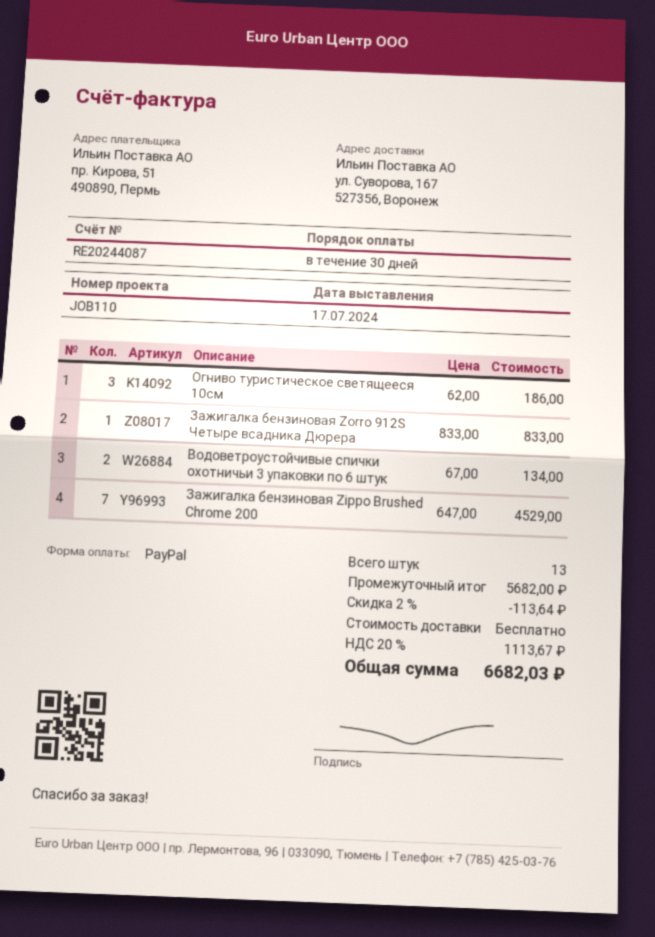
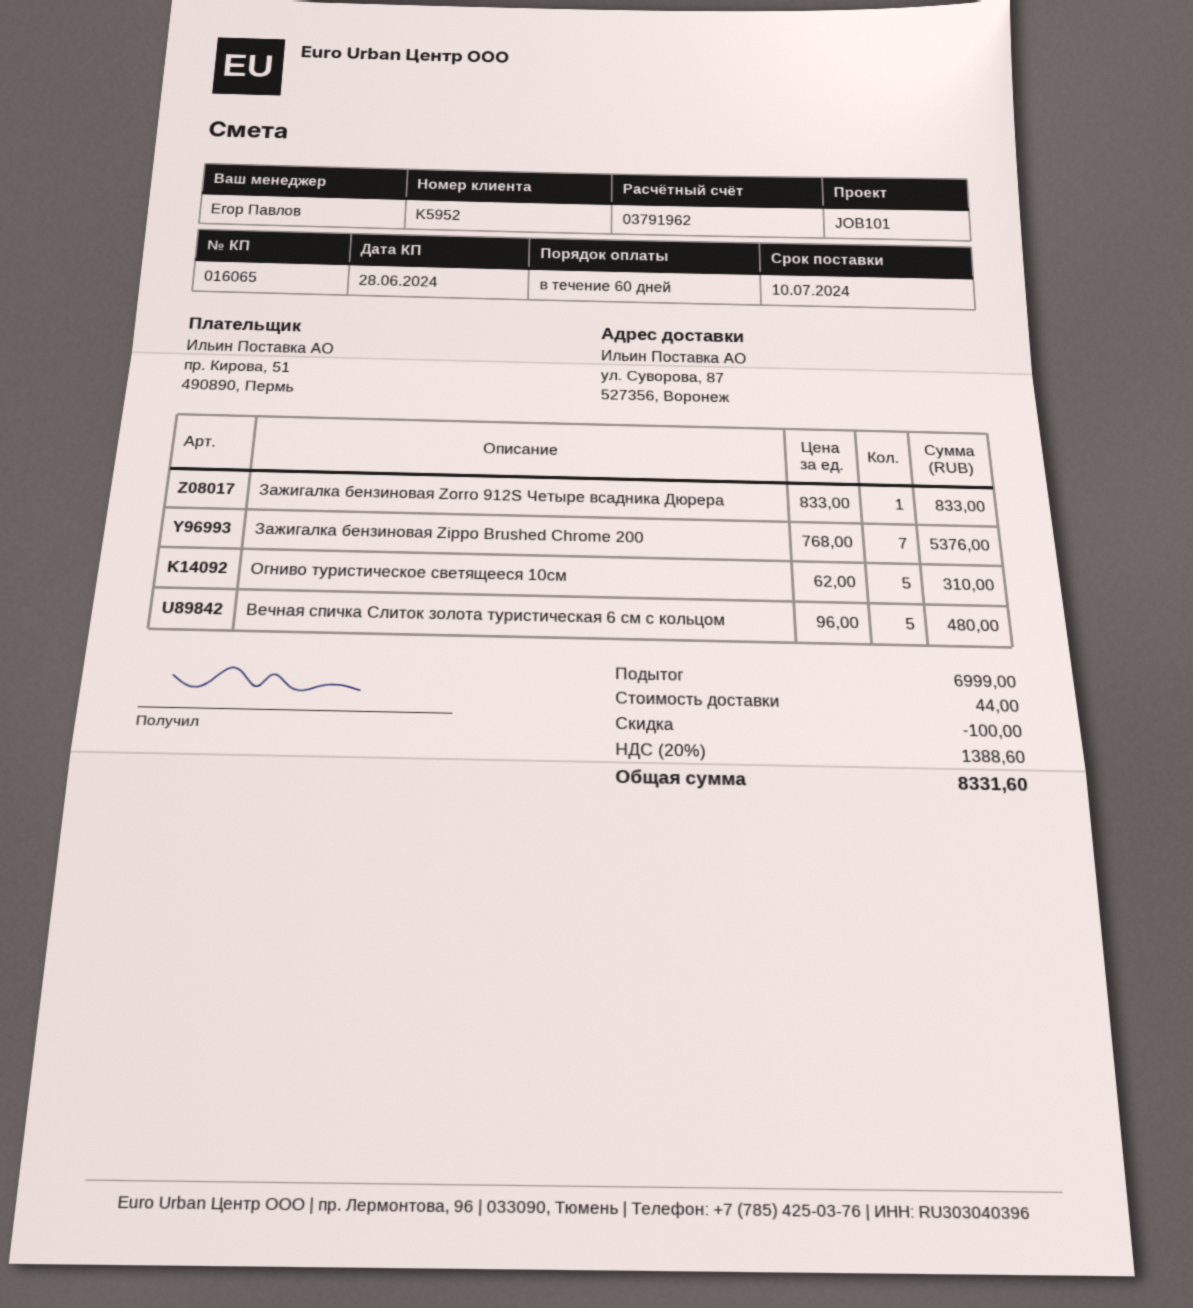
payment terms: 30 days -> 60 days
reference: JOB110 -> JOB101
ship to: ул. Суворова, 167, 527356, Воронеж -> ул. Суворова, 87, 527356, Воронеж
Огниво туристическое светящееся 10см: 3 x 62.00 = 186.00 -> 5 x 62.00 = 310.00
Водоветроустойчивые спички охотничьи 3 упаковки по 6 штук: 2 x 67.00 = 134.00 -> none
Зажигалка бензиновая Zippo Brushed Chrome 200: 7 x 647.00 = 4529.00 -> 7 x 768.00 = 5376.00
Вечная спичка Слиток золота туристическая 6 см с кольцом: none -> 5 x 96.00 = 480.00
subtotal: 5682.00 -> 6999.00
discount: 113.64 -> 100.00
shipping: 0.00 -> 44.00
tax: 20% = 1113.67 -> 20% = 1388.60
total: 6682.03 -> 8331.60

